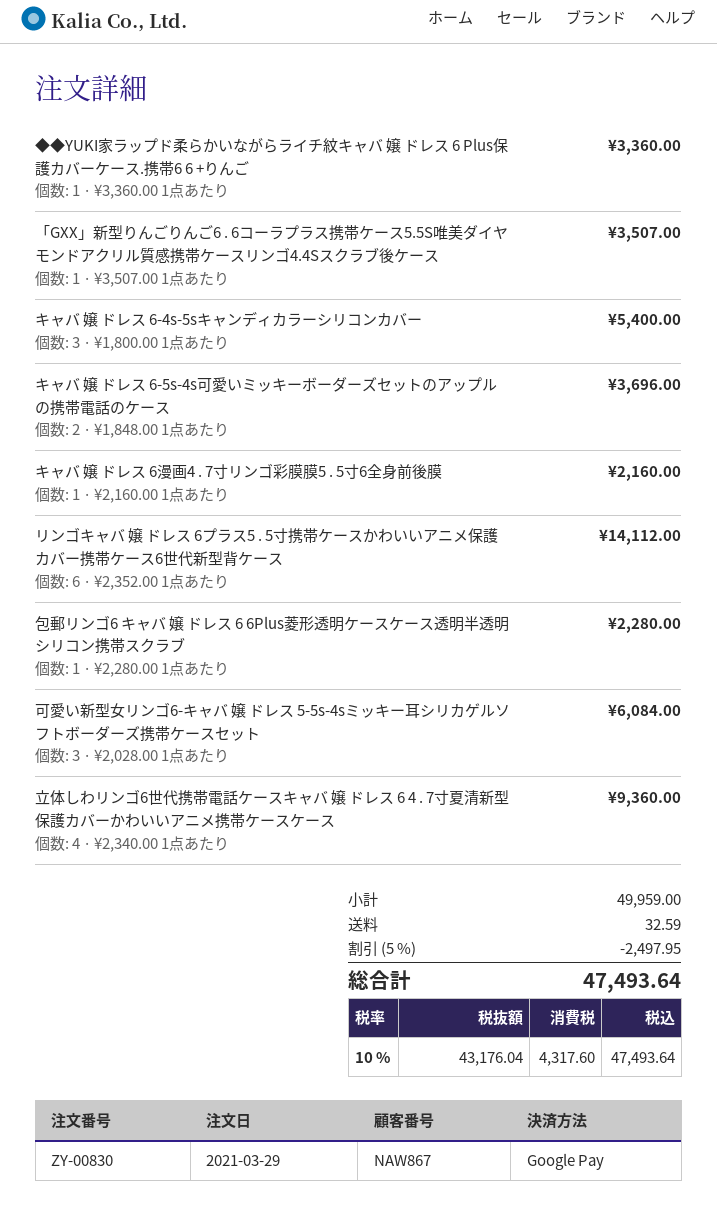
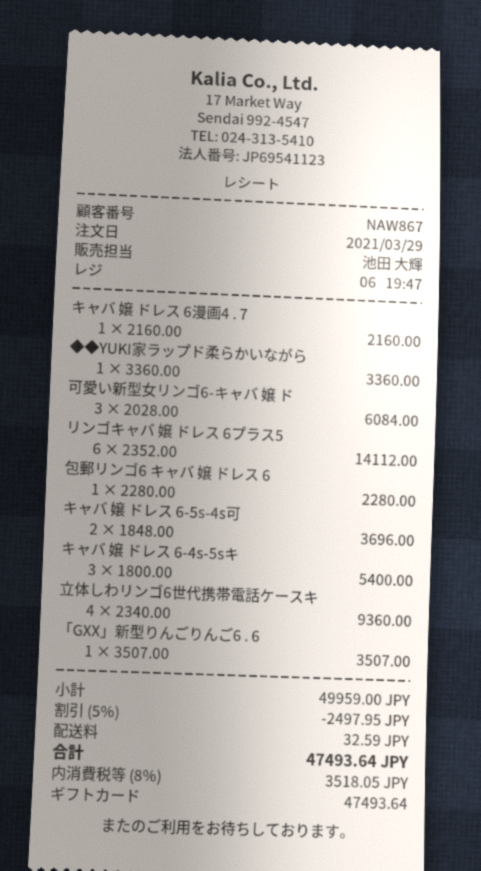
payment method: Google Pay -> gift card
tax: 10% = 4317.60 -> 8% = 3518.05

